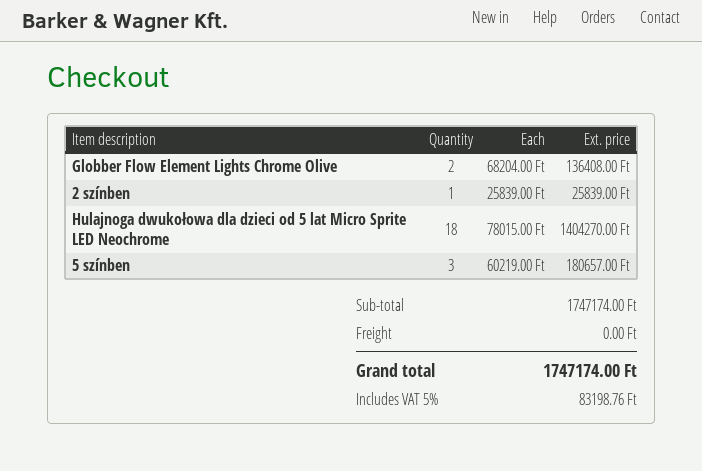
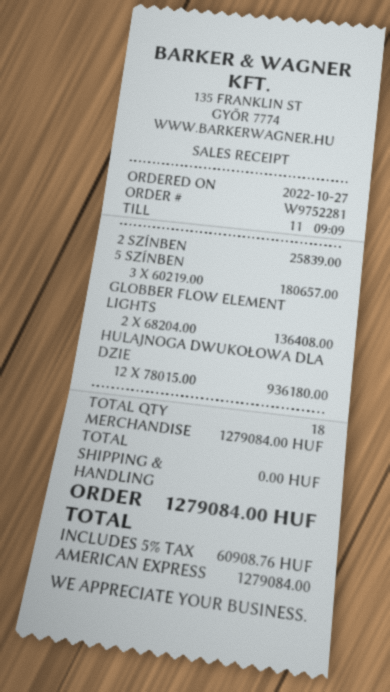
Hulajnoga dwukołowa dla dzieci od 5 lat Micro Sprite LED Neochrome: 18 x 78015.00 = 1404270.00 -> 12 x 78015.00 = 936180.00
subtotal: 1747174.00 -> 1279084.00
tax: 5% = 83198.76 -> 5% = 60908.76
total: 1747174.00 -> 1279084.00

